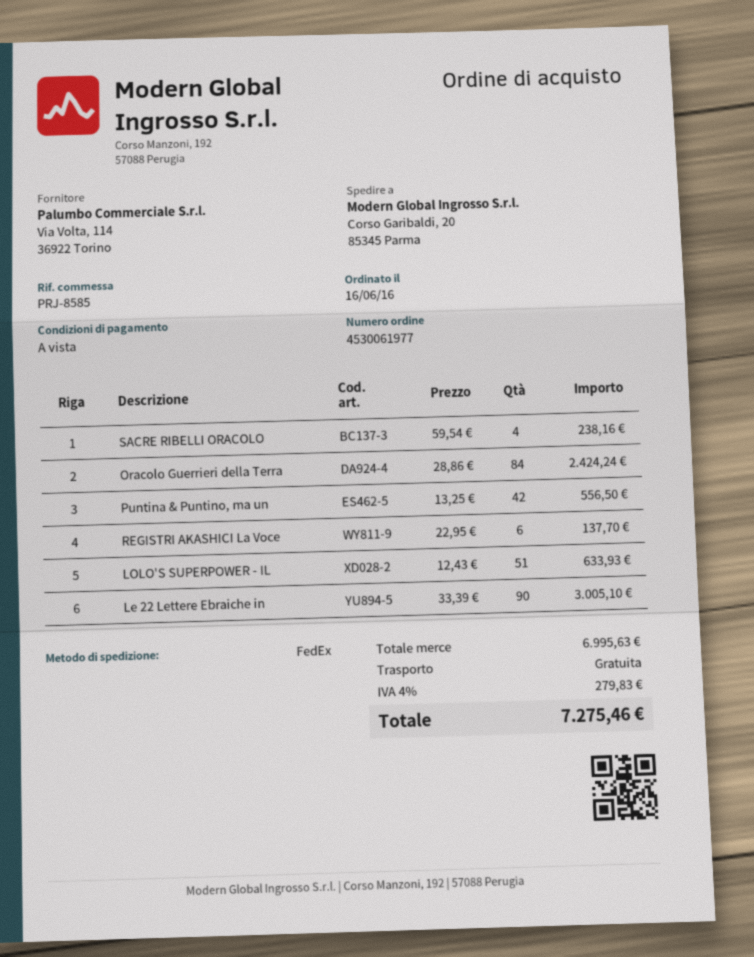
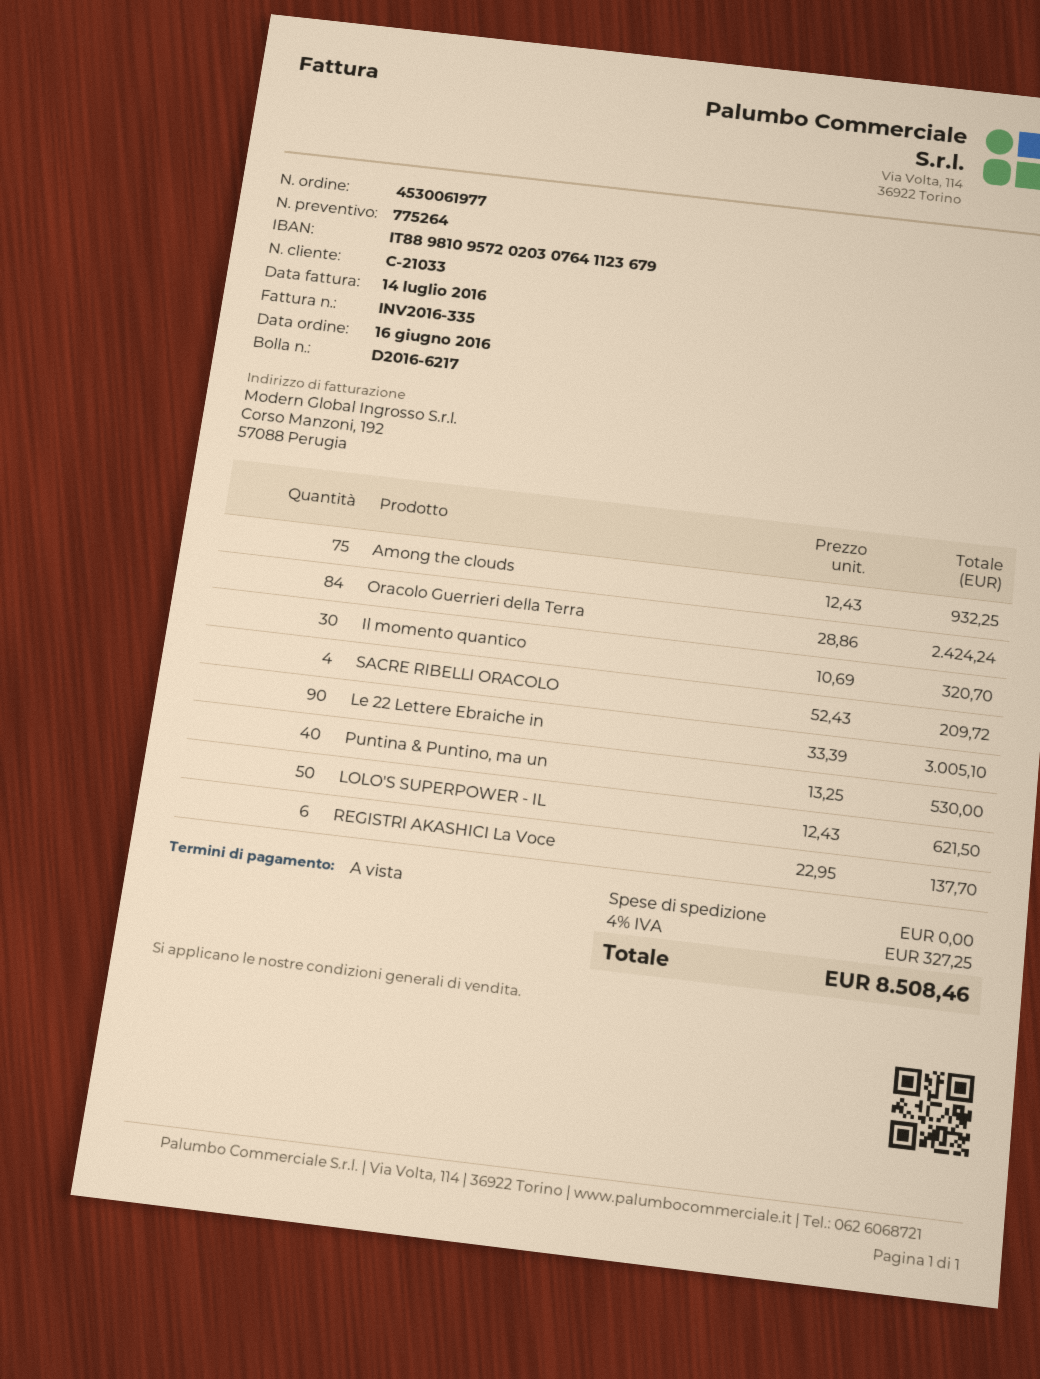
SACRE RIBELLI ORACOLO: 4 x 59.54 = 238.16 -> 4 x 52.43 = 209.72
Puntina & Puntino, ma un: 42 x 13.25 = 556.50 -> 40 x 13.25 = 530.00
LOLO'S SUPERPOWER - IL: 51 x 12.43 = 633.93 -> 50 x 12.43 = 621.50
Among the clouds: none -> 75 x 12.43 = 932.25
Il momento quantico: none -> 30 x 10.69 = 320.70
tax: 4% = 279.83 -> 4% = 327.25
total: 7275.46 -> 8508.46

